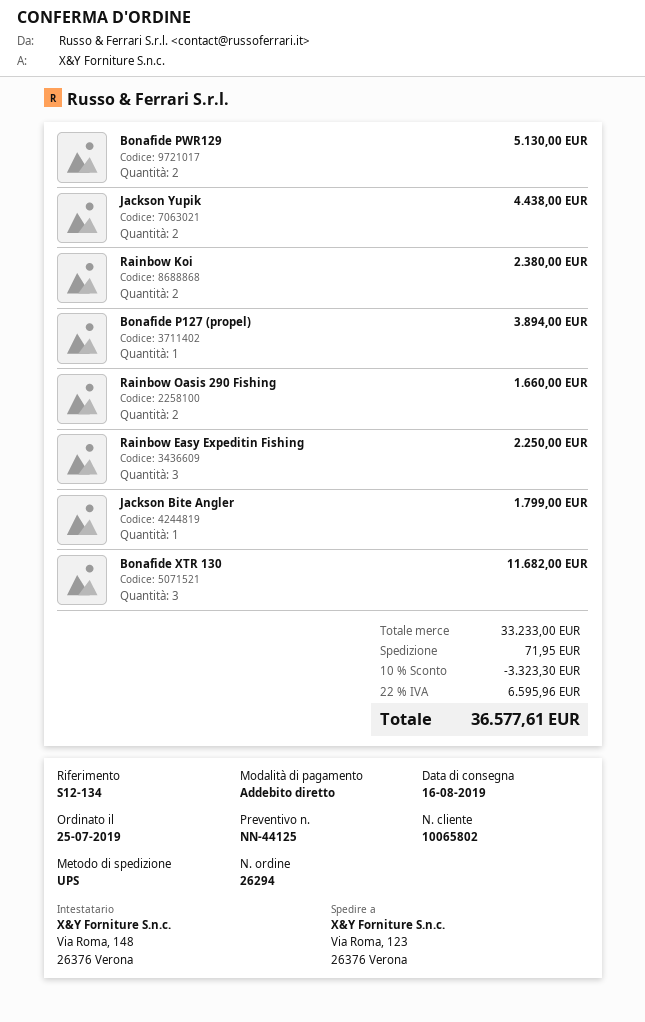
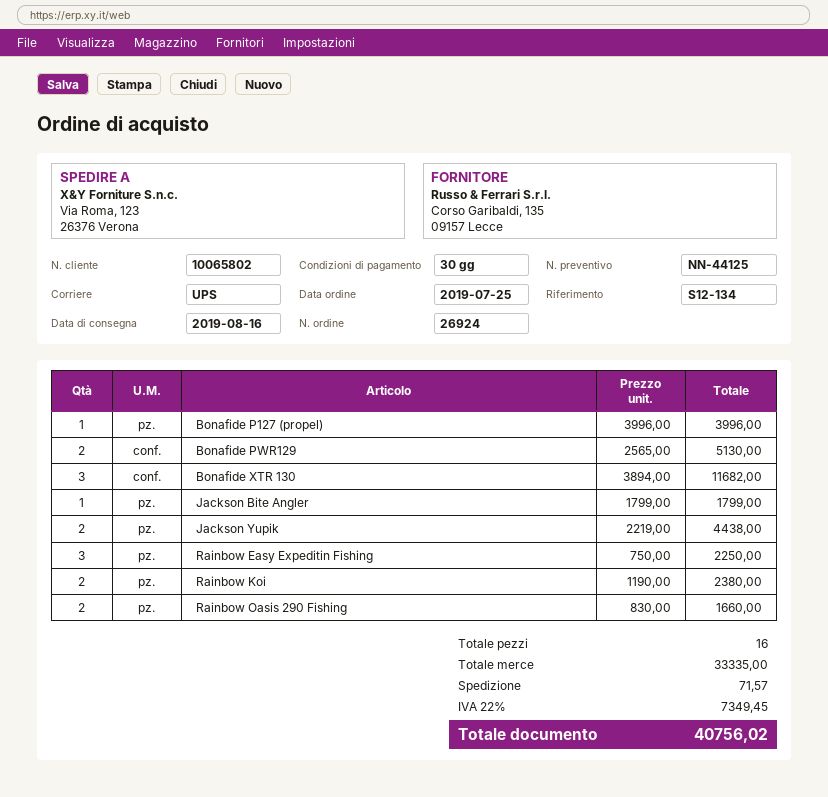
order number: 26294 -> 26924
Bonafide P127 (propel): 1 for 3894.00 -> 1 for 3996.00
subtotal: 33233.00 -> 33335.00
discount: 10% = 3323.30 -> none
shipping: 71.95 -> 71.57
tax: 22% = 6595.96 -> 22% = 7349.45
total: 36577.61 -> 40756.02

